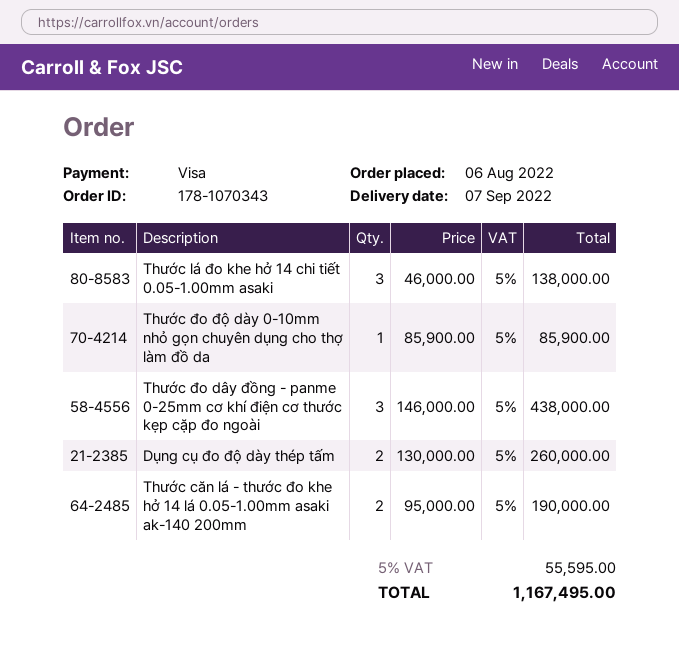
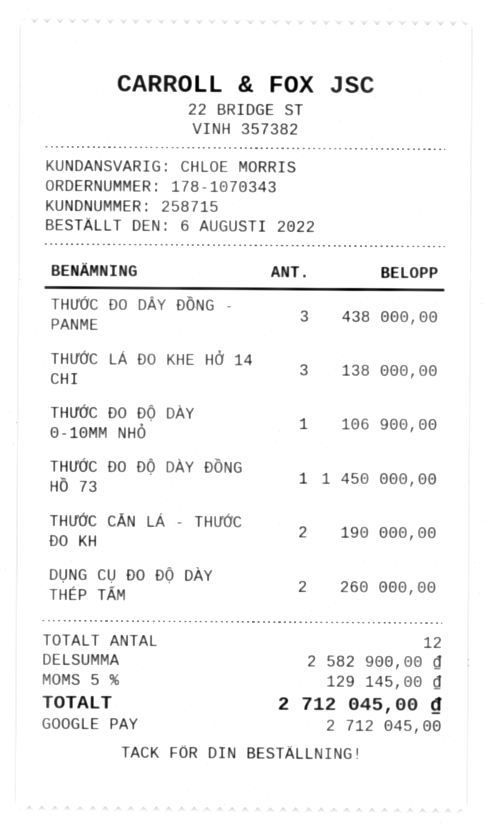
payment method: Visa -> Google Pay
Thước đo độ dày 0-10mm nhỏ gọn chuyên dụng cho thợ làm đồ da: 1 for 85900.00 -> 1 for 106900.00
THƯỚC ĐO ĐỘ DÀY ĐỒNG HỒ 73: none -> 1 for 1450000.00
tax: 5% = 55595.00 -> 5% = 129145.00
total: 1167495.00 -> 2712045.00

